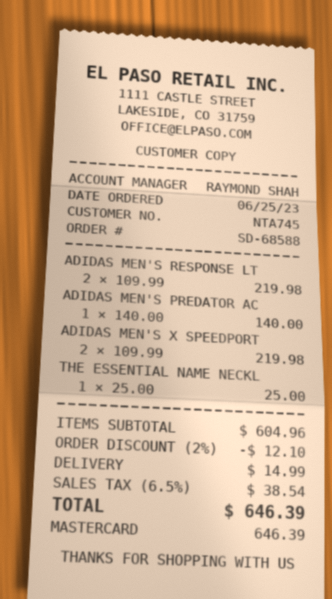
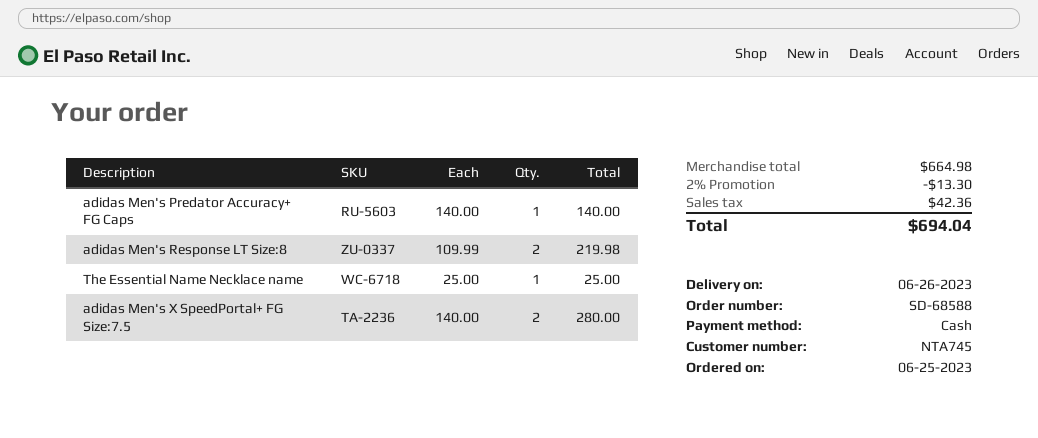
payment method: Mastercard -> cash
ADIDAS MEN'S X SPEEDPORT: 2 x 109.99 = 219.98 -> 2 x 140.00 = 280.00
subtotal: 604.96 -> 664.98
discount: 2% = 12.10 -> 2% = 13.30
shipping: 14.99 -> none
tax: 38.54 -> 42.36
total: 646.39 -> 694.04

